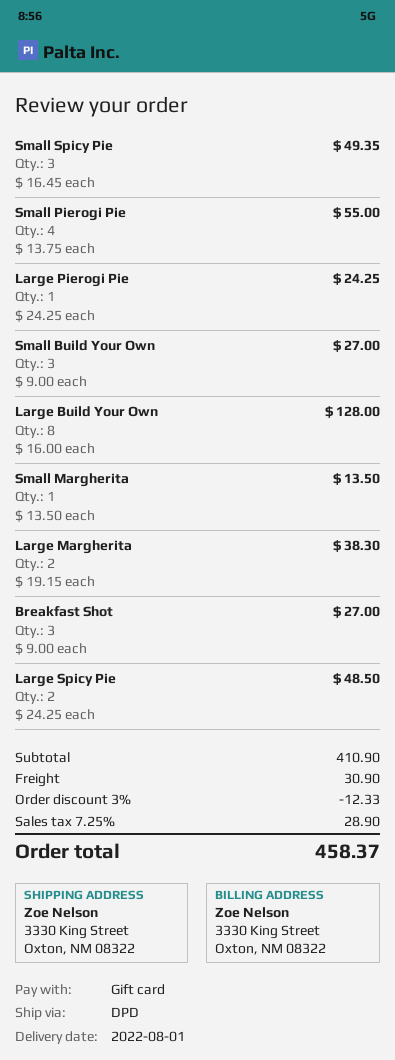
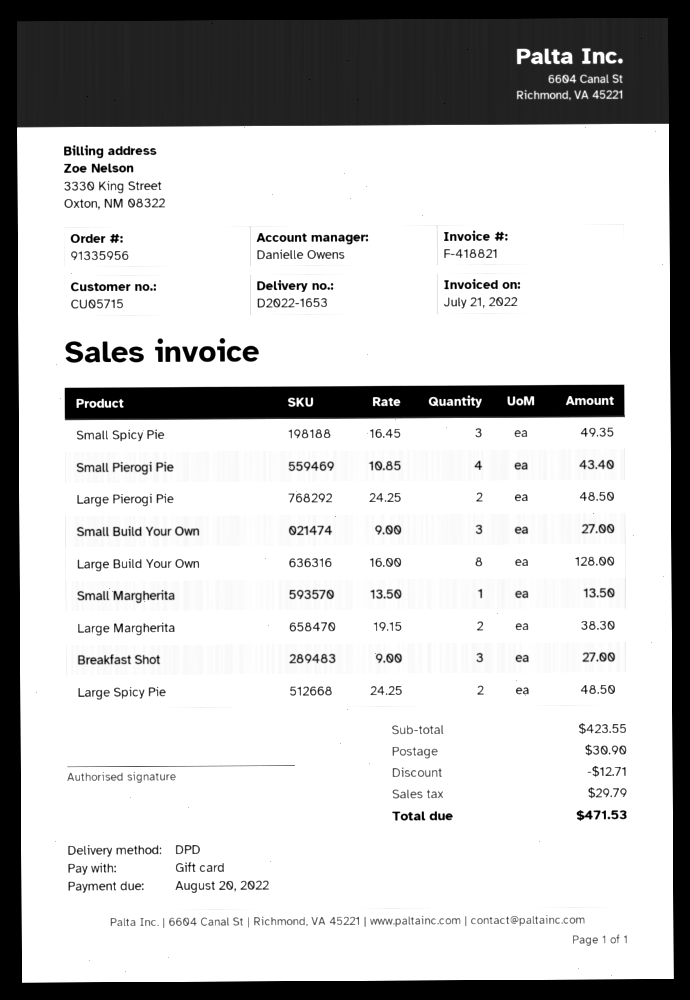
Small Pierogi Pie: 4 x 13.75 = 55.00 -> 4 x 10.85 = 43.40
Large Pierogi Pie: 1 x 24.25 = 24.25 -> 2 x 24.25 = 48.50
subtotal: 410.90 -> 423.55
discount: 12.33 -> 12.71
tax: 28.90 -> 29.79
total: 458.37 -> 471.53

